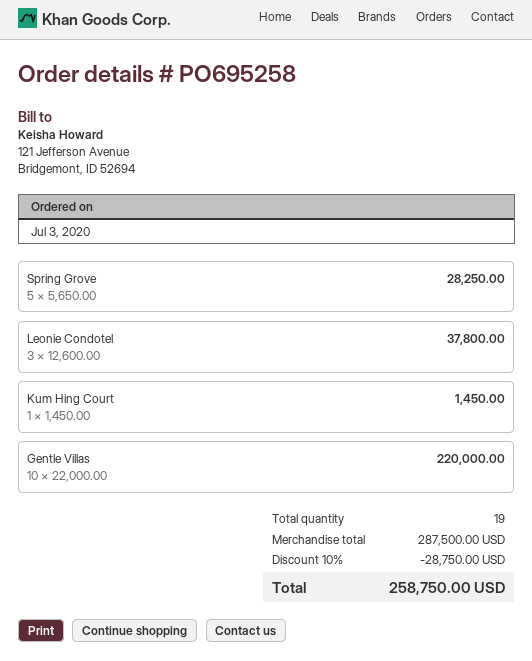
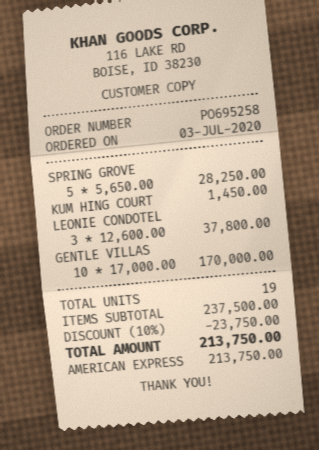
Gentle Villas: 10 x 22000.00 = 220000.00 -> 10 x 17000.00 = 170000.00
subtotal: 287500.00 -> 237500.00
discount: 10% = 28750.00 -> 10% = 23750.00
total: 258750.00 -> 213750.00

